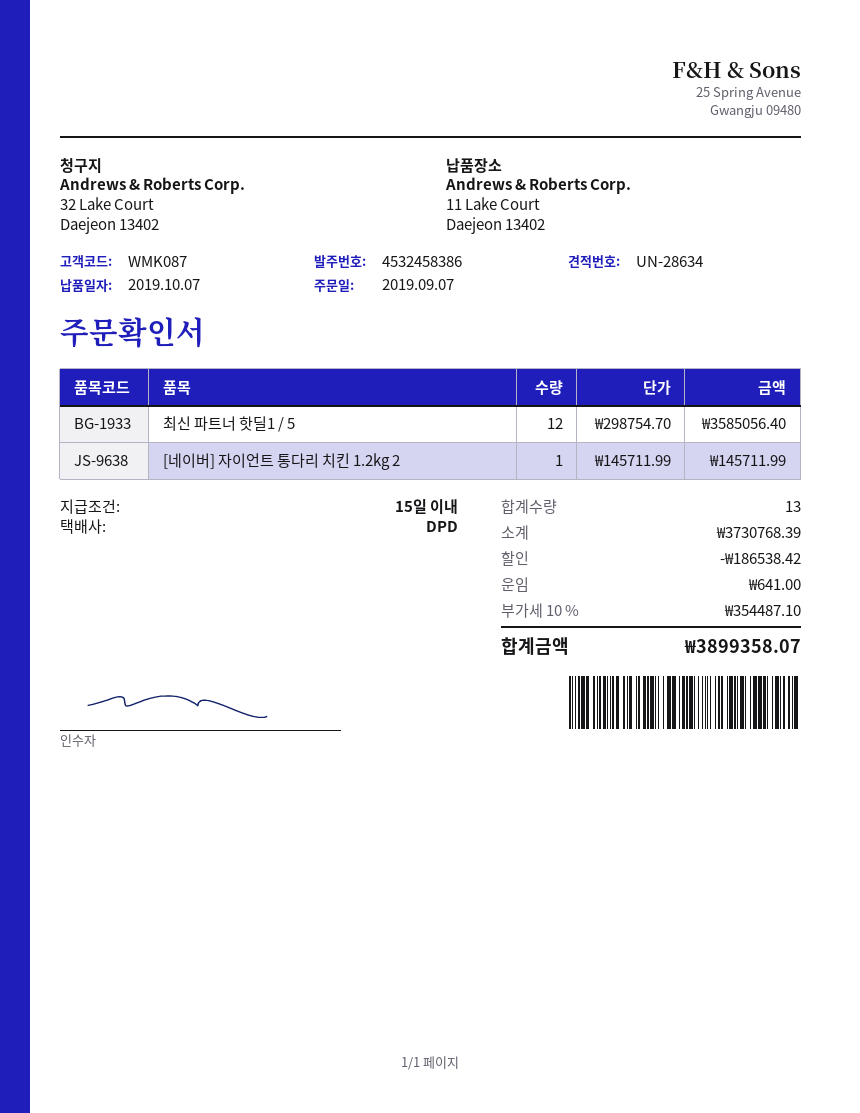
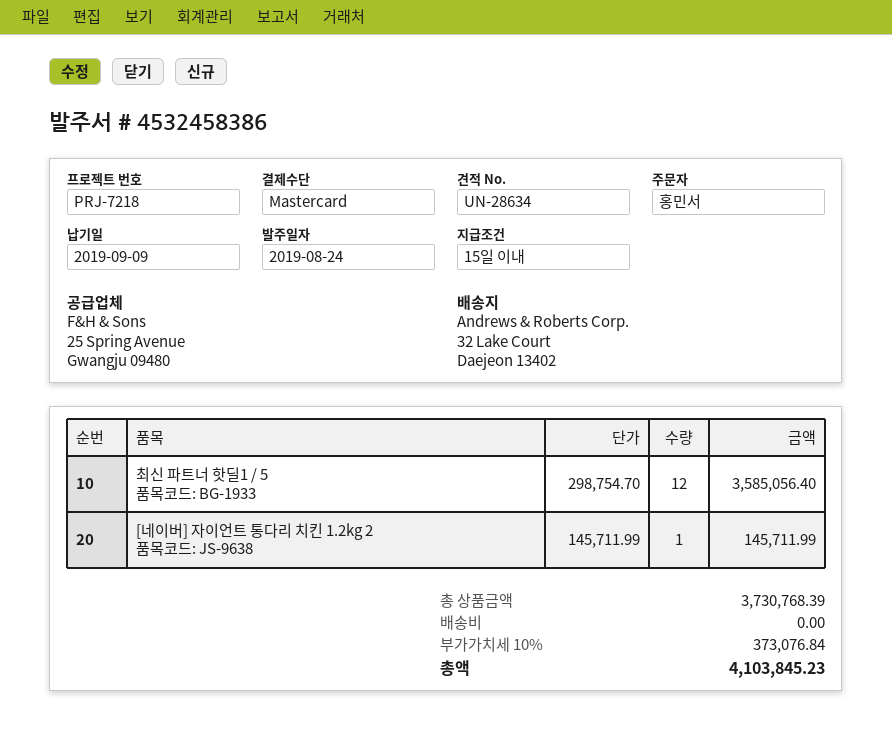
order date: 2019-09-07 -> 2019-08-24
delivery date: 2019-10-07 -> 2019-09-09
ship to: 11 Lake Court, Daejeon 13402 -> 32 Lake Court, Daejeon 13402
discount: 186538.42 -> none
shipping: 641.00 -> 0.00
tax: 10% = 354487.10 -> 10% = 373076.84
total: 3899358.07 -> 4103845.23

